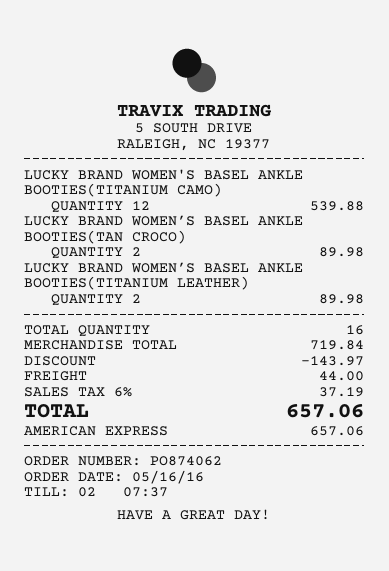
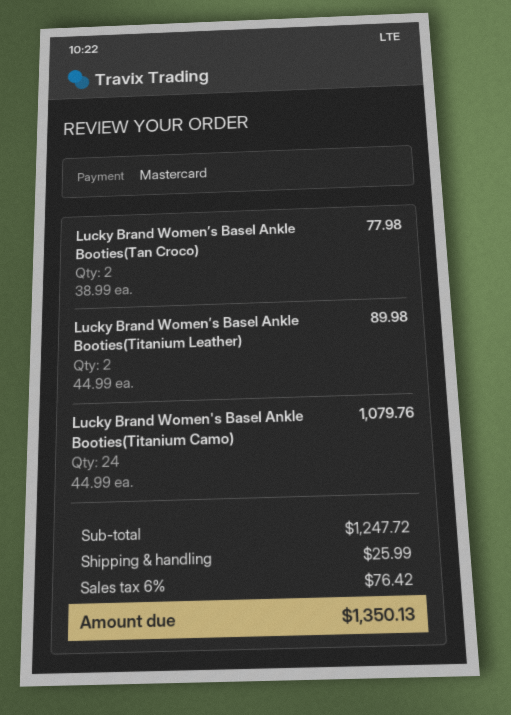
payment method: American Express -> Mastercard
LUCKY BRAND WOMEN'S BASEL ANKLE BOOTIES(TITANIUM CAMO): 12 for 539.88 -> 24 for 1079.76
LUCKY BRAND WOMEN’S BASEL ANKLE BOOTIES(TAN CROCO): 2 for 89.98 -> 2 for 77.98
subtotal: 719.84 -> 1247.72
discount: 143.97 -> none
shipping: 44.00 -> 25.99
tax: 6% = 37.19 -> 6% = 76.42
total: 657.06 -> 1350.13

